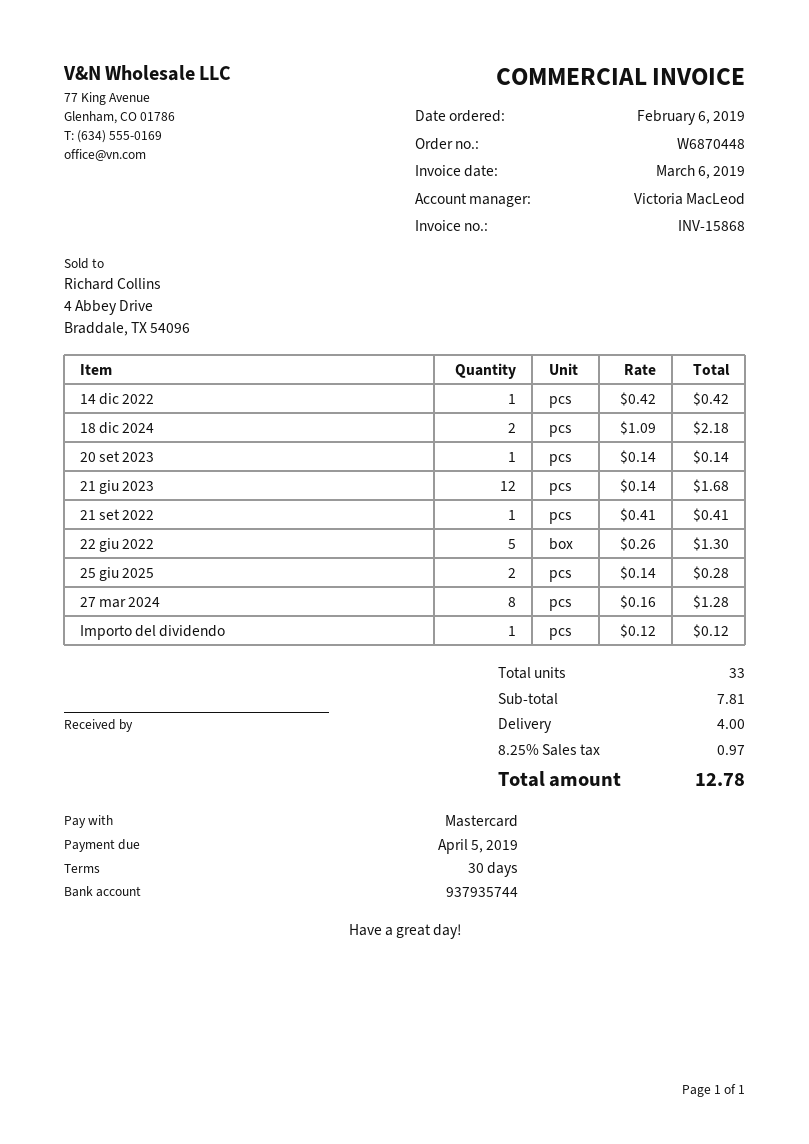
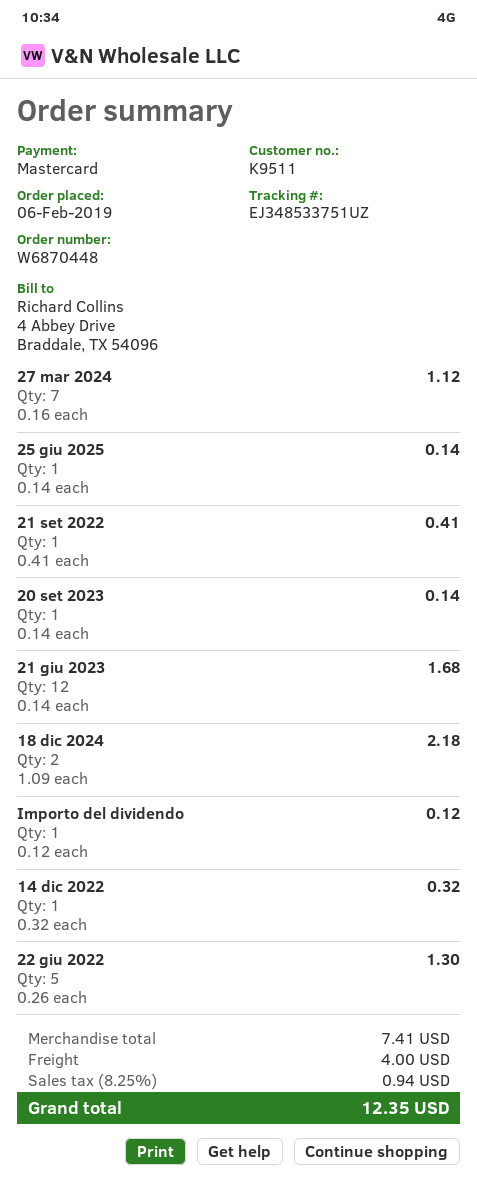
14 dic 2022: 1 x 0.42 = 0.42 -> 1 x 0.32 = 0.32
25 giu 2025: 2 x 0.14 = 0.28 -> 1 x 0.14 = 0.14
27 mar 2024: 8 x 0.16 = 1.28 -> 7 x 0.16 = 1.12
subtotal: 7.81 -> 7.41
tax: 8.25% = 0.97 -> 8.25% = 0.94
total: 12.78 -> 12.35

